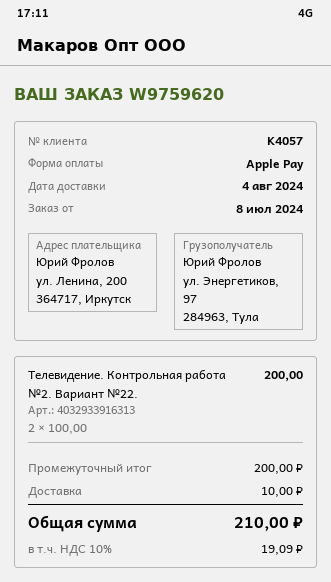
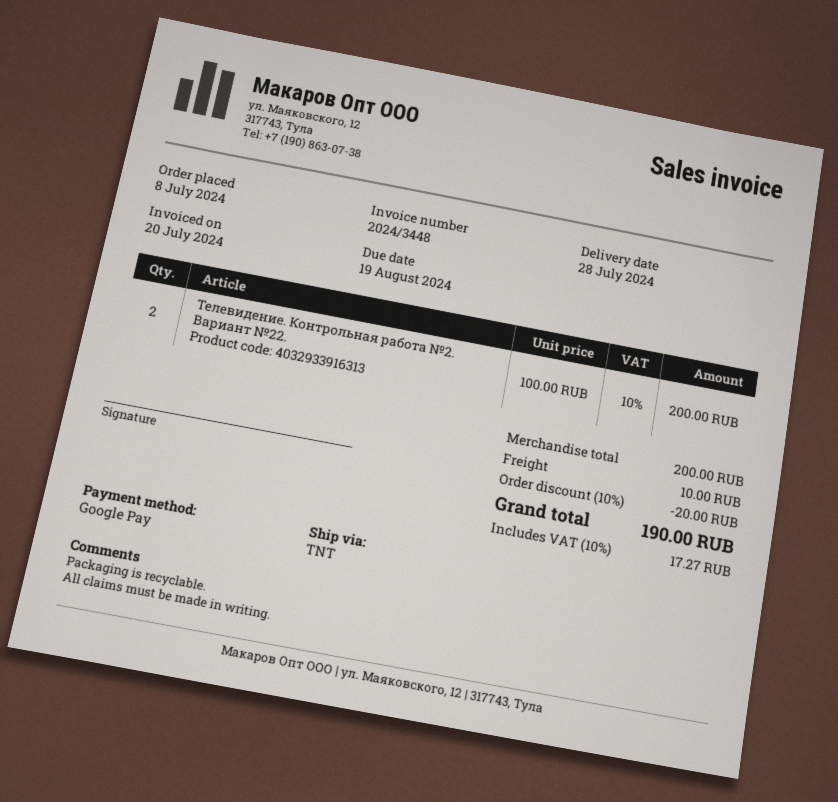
delivery date: 2024-08-04 -> 2024-07-28
payment method: Apple Pay -> Google Pay
discount: none -> 10% = 20.00
tax: 10% = 19.09 -> 10% = 17.27
total: 210.00 -> 190.00

